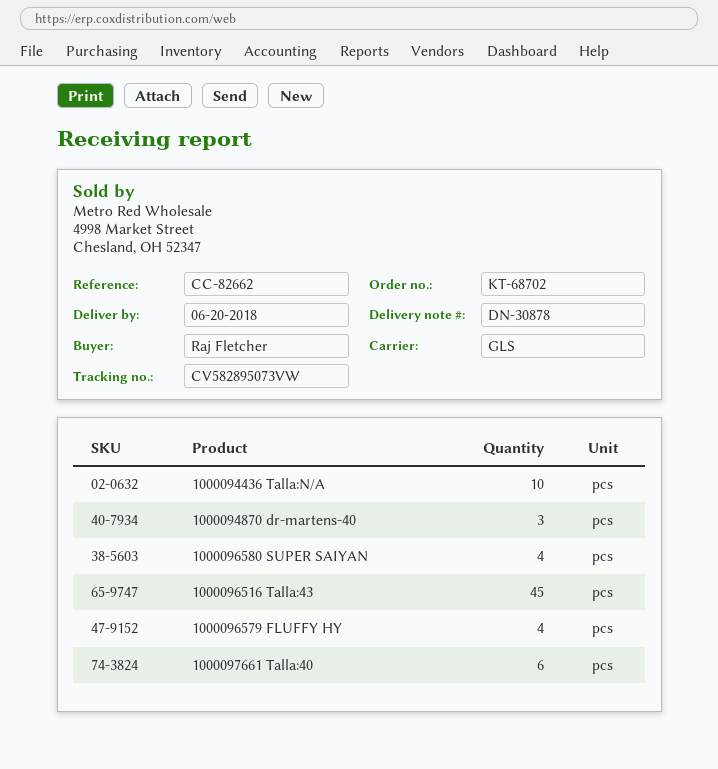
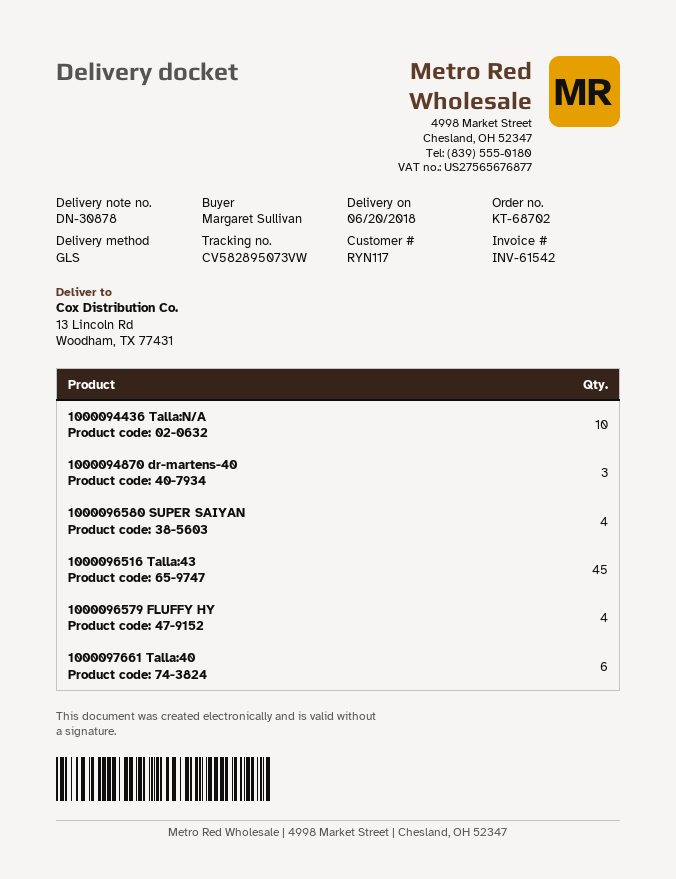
ordered by: Raj Fletcher -> Margaret Sullivan

